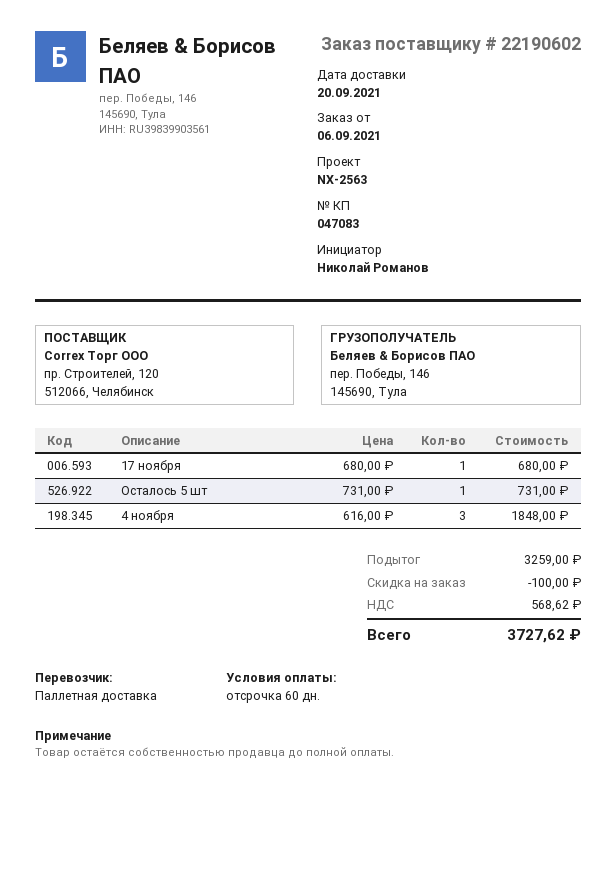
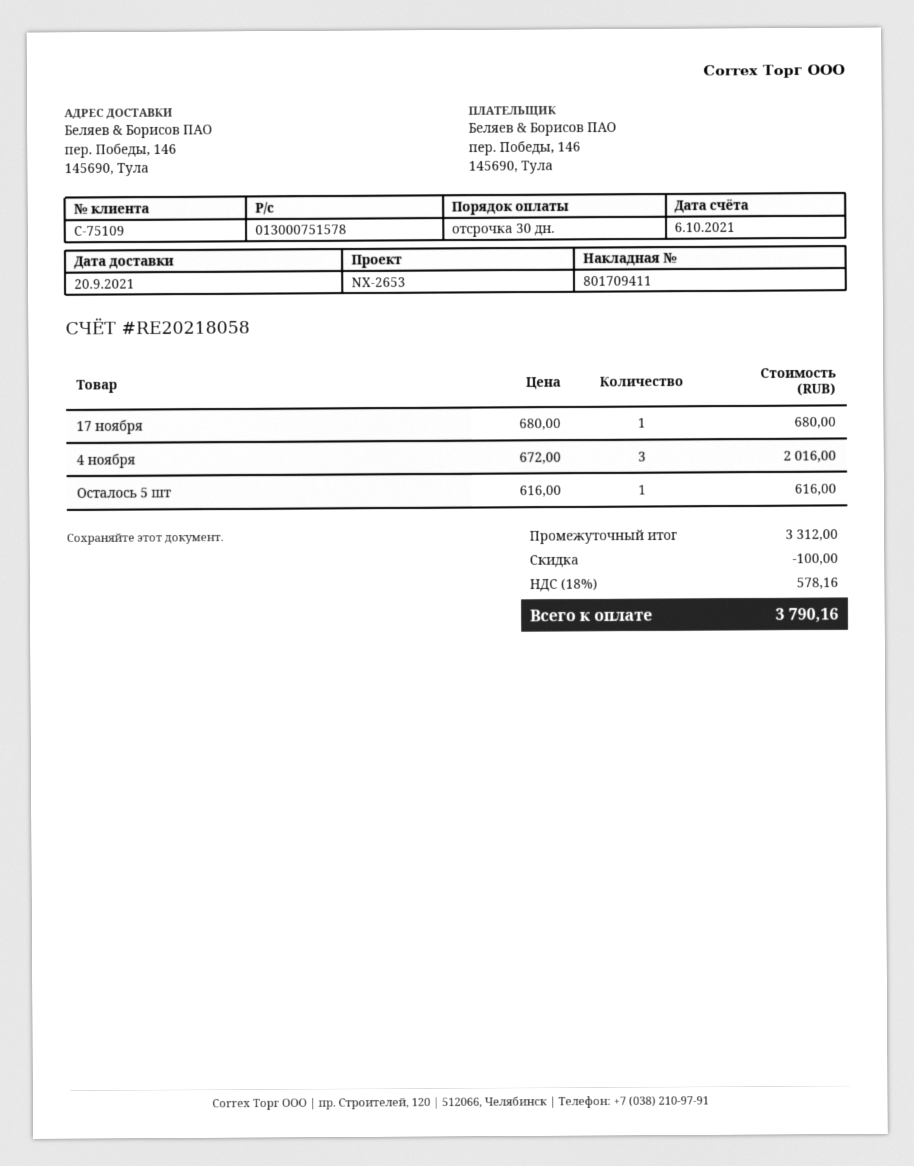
payment terms: 60 days -> 30 days
reference: NX-2563 -> NX-2653
Осталось 5 шт: 1 x 731.00 = 731.00 -> 1 x 616.00 = 616.00
4 ноября: 3 x 616.00 = 1848.00 -> 3 x 672.00 = 2016.00
subtotal: 3259.00 -> 3312.00
tax: 568.62 -> 578.16
total: 3727.62 -> 3790.16

